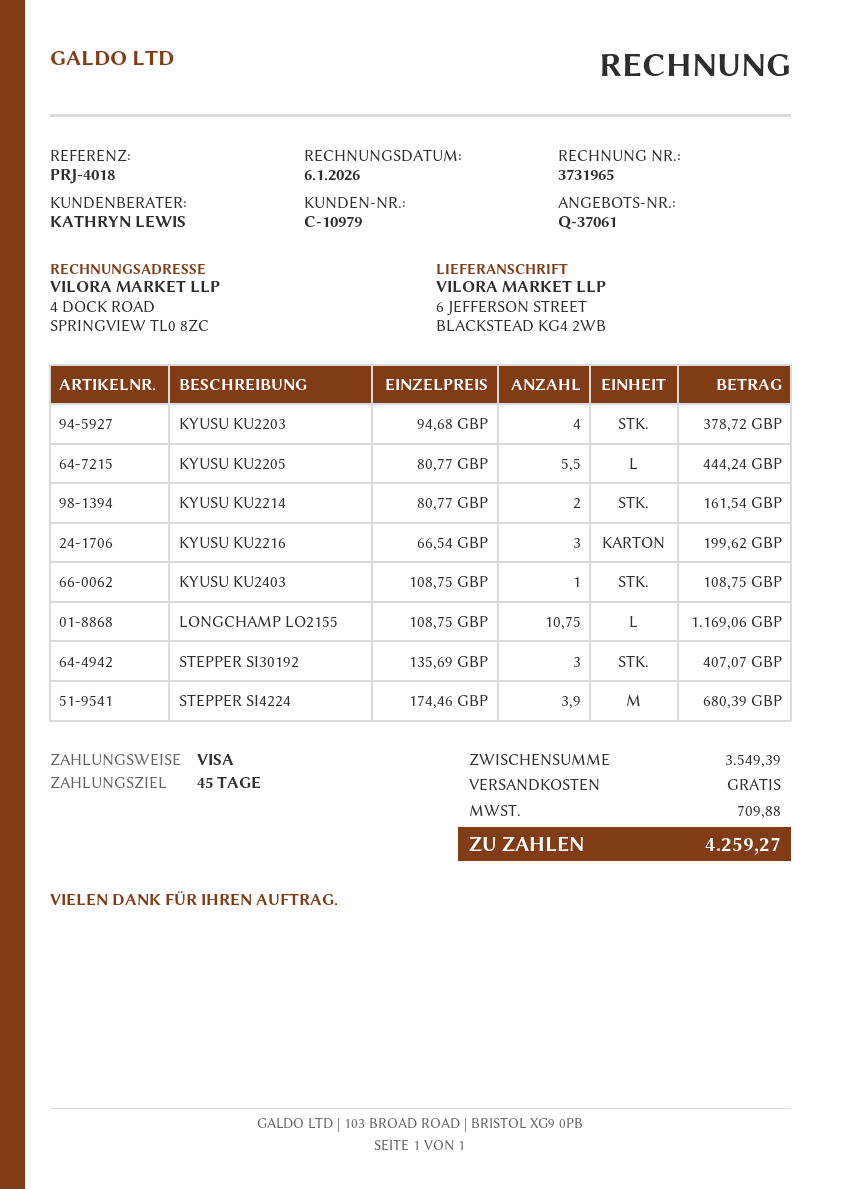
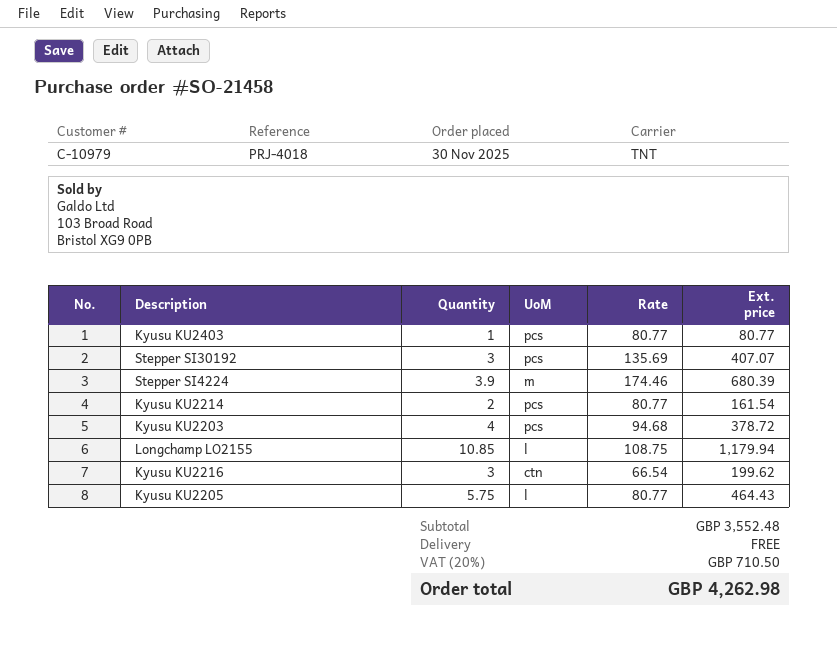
KYUSU KU2205: 5.5 x 80.77 = 444.24 -> 5.75 x 80.77 = 464.43
KYUSU KU2403: 1 x 108.75 = 108.75 -> 1 x 80.77 = 80.77
LONGCHAMP LO2155: 10.75 x 108.75 = 1169.06 -> 10.85 x 108.75 = 1179.94
subtotal: 3549.39 -> 3552.48
tax: 709.88 -> 710.50
total: 4259.27 -> 4262.98

